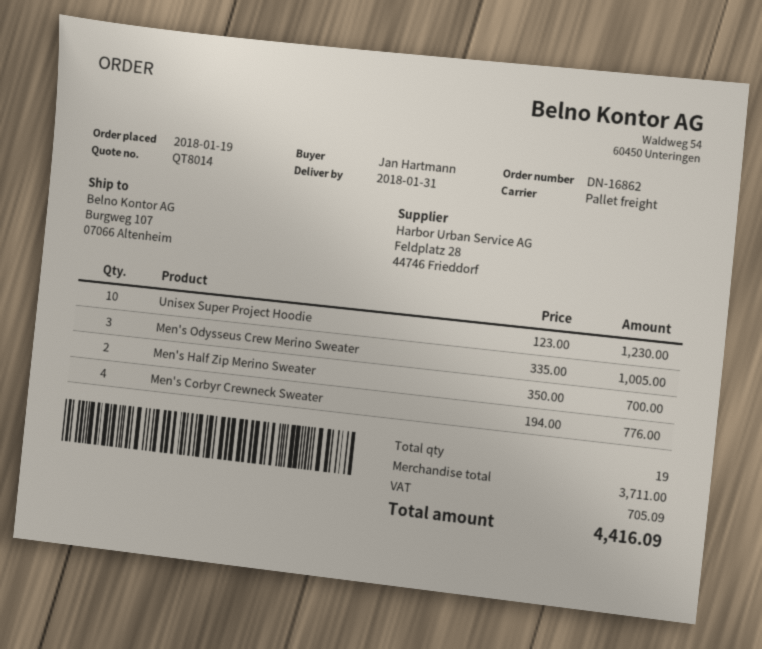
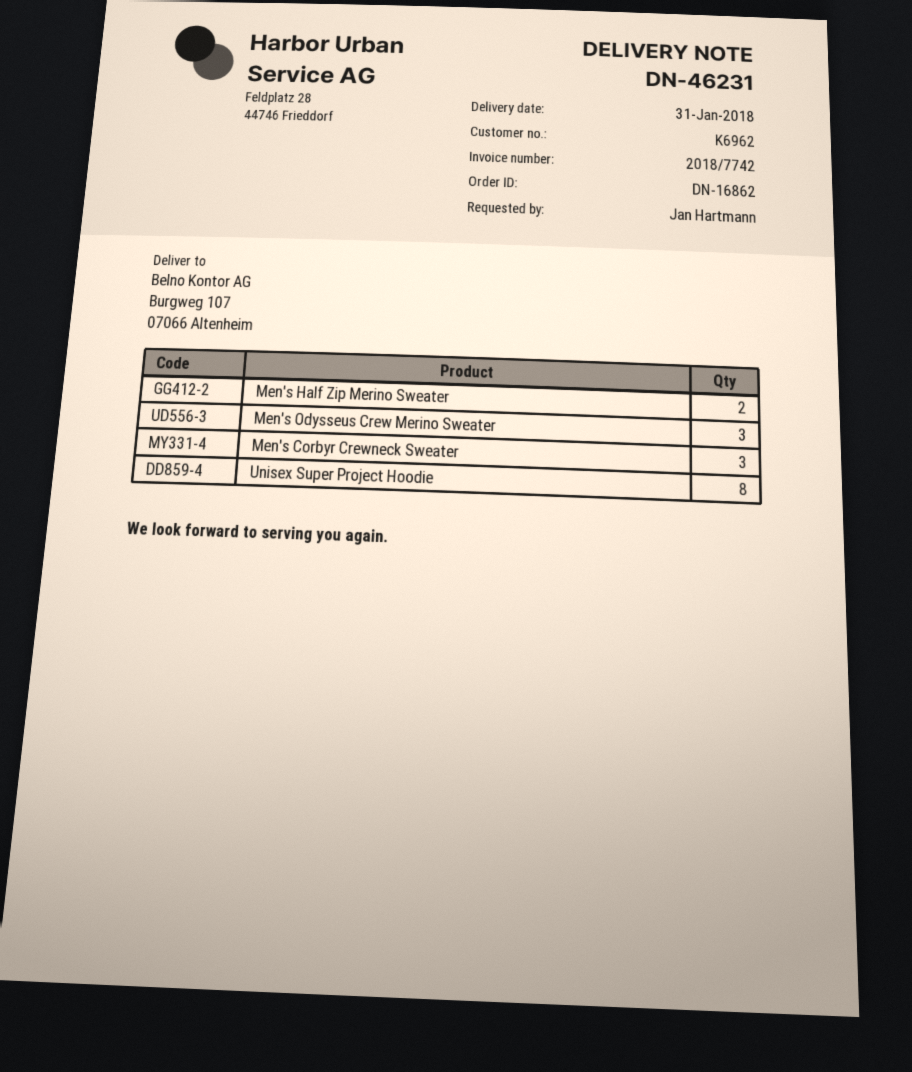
Unisex Super Project Hoodie: 10 -> 8
Men's Corbyr Crewneck Sweater: 4 -> 3

